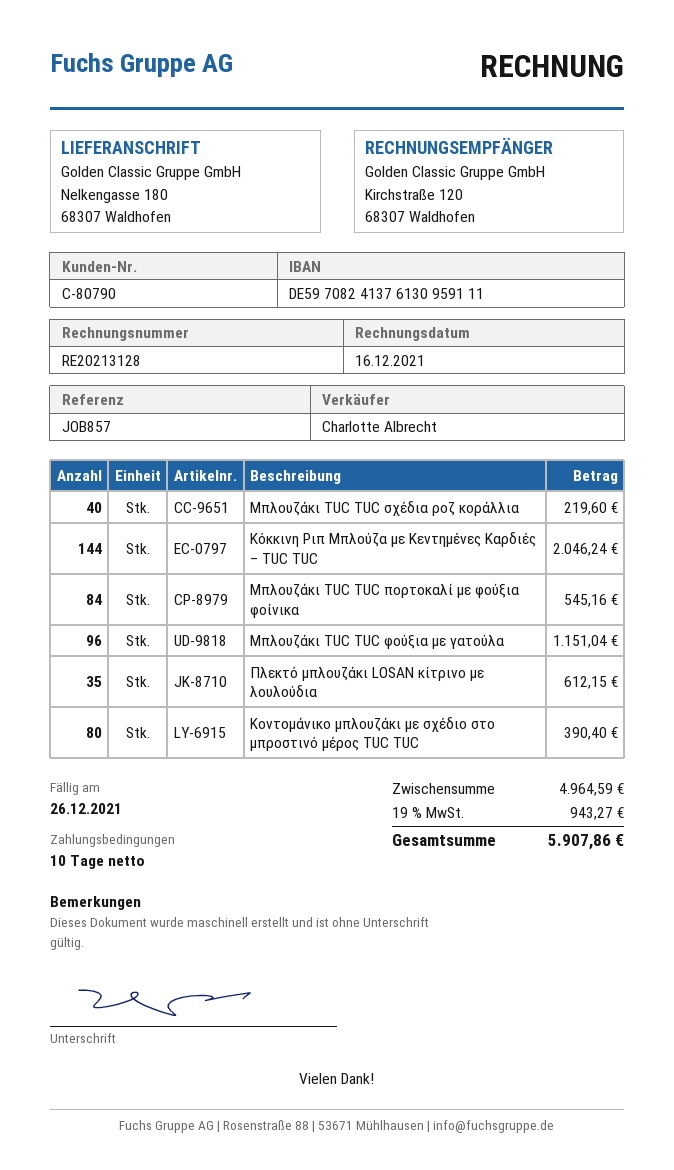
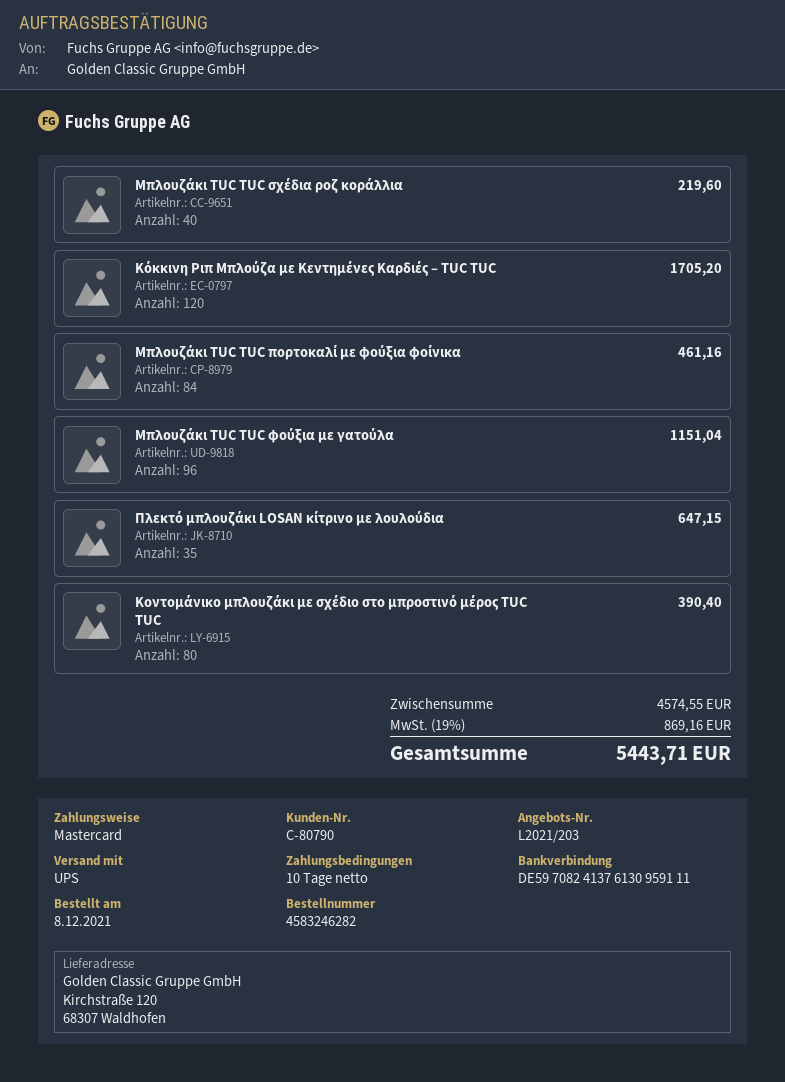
ship to: Nelkengasse 180, 68307 Waldhofen -> Kirchstraße 120, 68307 Waldhofen
Κόκκινη Ριπ Μπλούζα με Κεντημένες Καρδιές – TUC TUC: 144 for 2046.24 -> 120 for 1705.20
Μπλουζάκι TUC TUC πορτοκαλί με φούξια φοίνικα: 84 for 545.16 -> 84 for 461.16
Πλεκτό μπλουζάκι LOSAN κίτρινο με λουλούδια: 35 for 612.15 -> 35 for 647.15
subtotal: 4964.59 -> 4574.55
tax: 19% = 943.27 -> 19% = 869.16
total: 5907.86 -> 5443.71

